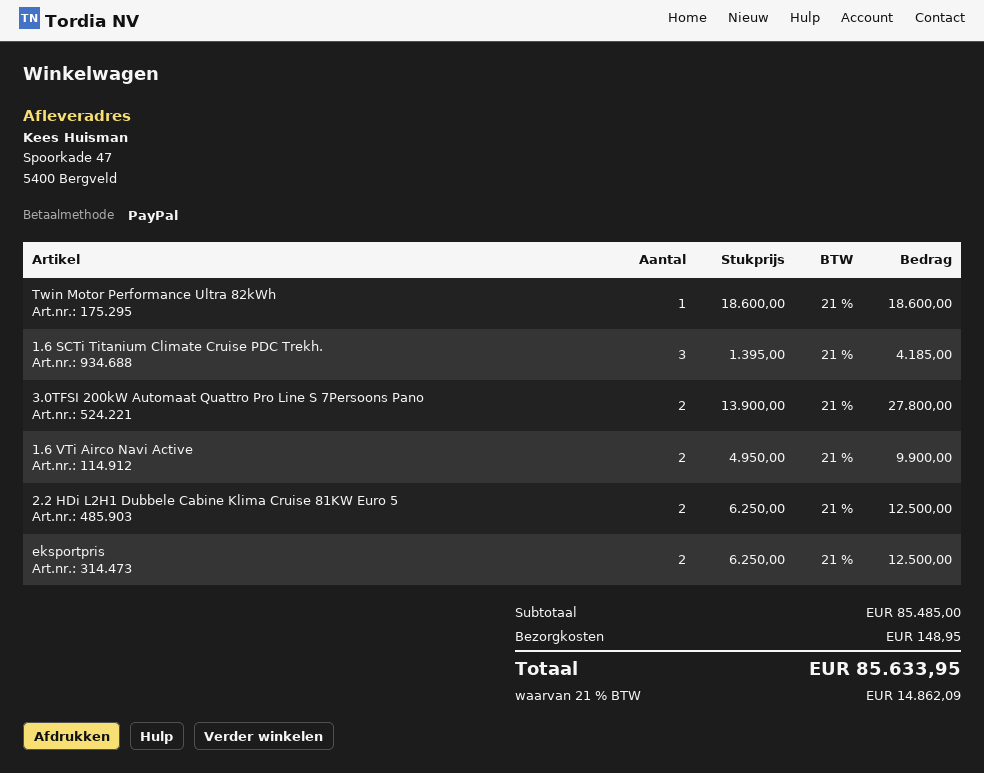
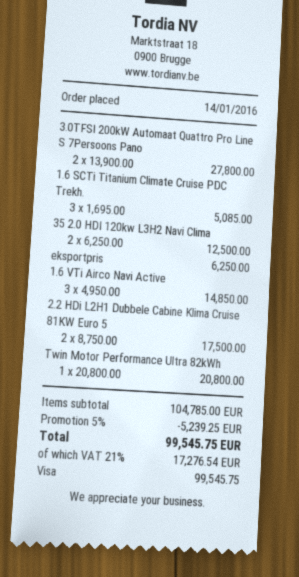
payment method: PayPal -> Visa
Twin Motor Performance Ultra 82kWh: 1 x 18600.00 = 18600.00 -> 1 x 20800.00 = 20800.00
1.6 SCTi Titanium Climate Cruise PDC Trekh.: 3 x 1395.00 = 4185.00 -> 3 x 1695.00 = 5085.00
1.6 VTi Airco Navi Active: 2 x 4950.00 = 9900.00 -> 3 x 4950.00 = 14850.00
2.2 HDi L2H1 Dubbele Cabine Klima Cruise 81KW Euro 5: 2 x 6250.00 = 12500.00 -> 2 x 8750.00 = 17500.00
eksportpris: 2 x 6250.00 = 12500.00 -> 1 x 6250.00 = 6250.00
35 2.0 HDI 120kw L3H2 Navi Clima: none -> 2 x 6250.00 = 12500.00
subtotal: 85485.00 -> 104785.00
discount: none -> 5% = 5239.25
shipping: 148.95 -> none
tax: 21% = 14862.09 -> 21% = 17276.54
total: 85633.95 -> 99545.75

